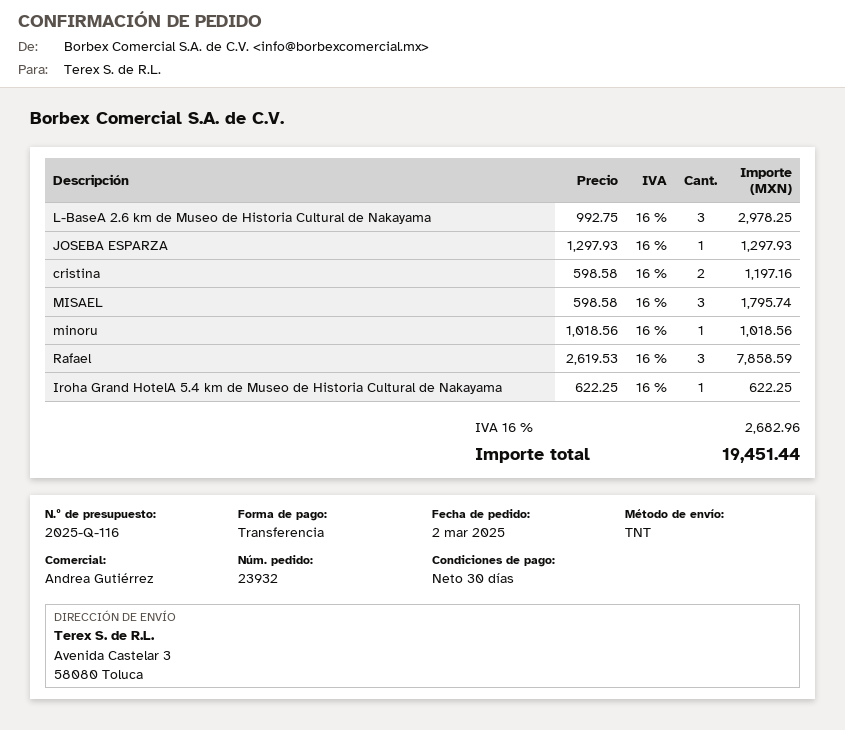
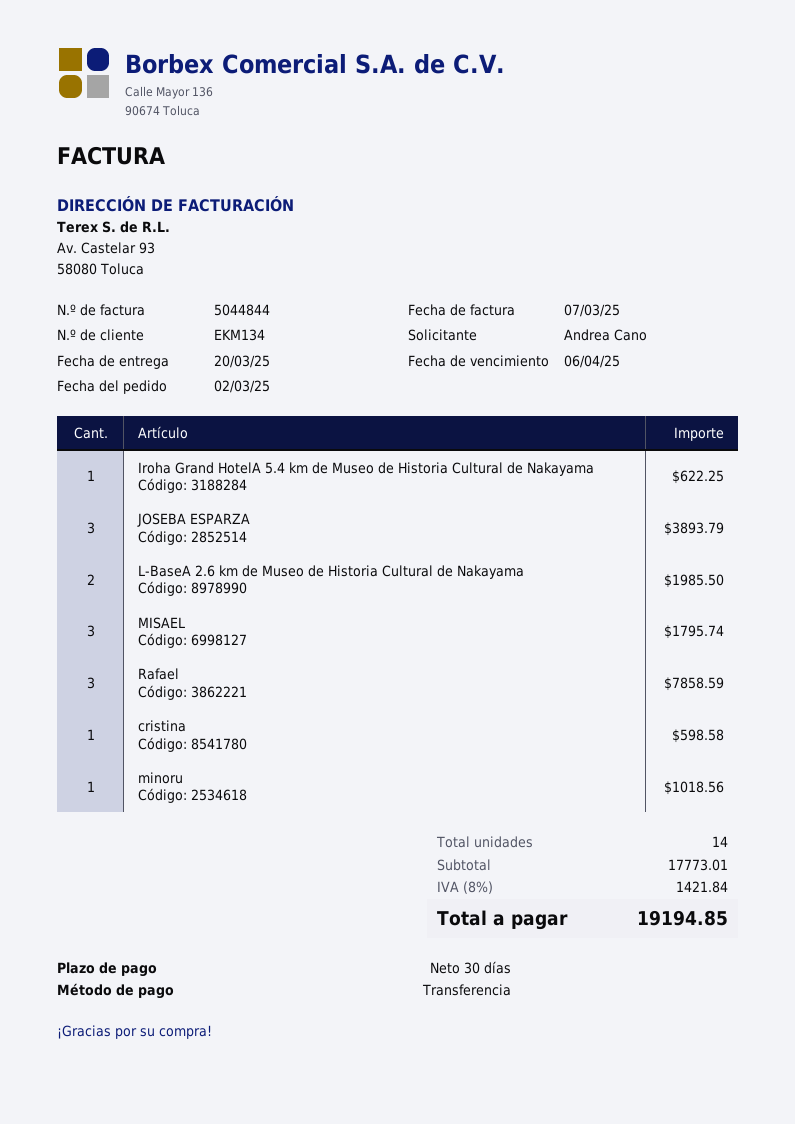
L-BaseA 2.6 km de Museo de Historia Cultural de Nakayama: 3 for 2978.25 -> 2 for 1985.50
JOSEBA ESPARZA: 1 for 1297.93 -> 3 for 3893.79
cristina: 2 for 1197.16 -> 1 for 598.58
tax: 16% = 2682.96 -> 8% = 1421.84
total: 19451.44 -> 19194.85

